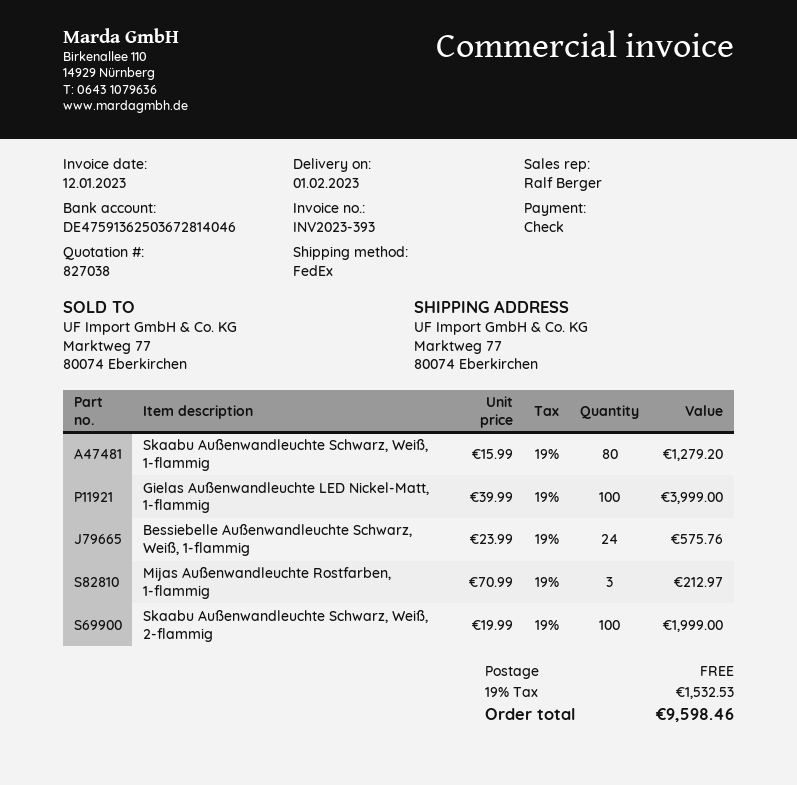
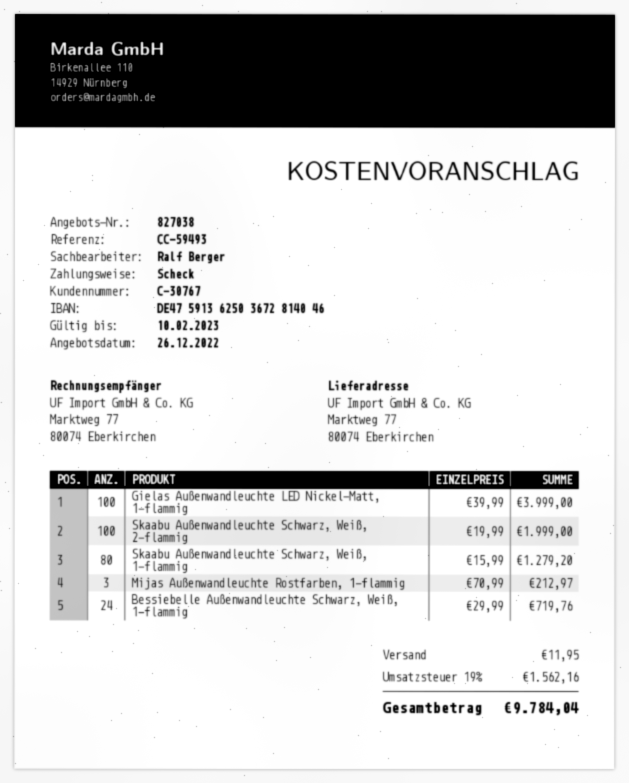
Bessiebelle Außenwandleuchte Schwarz, Weiß, 1-flammig: 24 x 23.99 = 575.76 -> 24 x 29.99 = 719.76
shipping: 0.00 -> 11.95
tax: 19% = 1532.53 -> 19% = 1562.16
total: 9598.46 -> 9784.04

